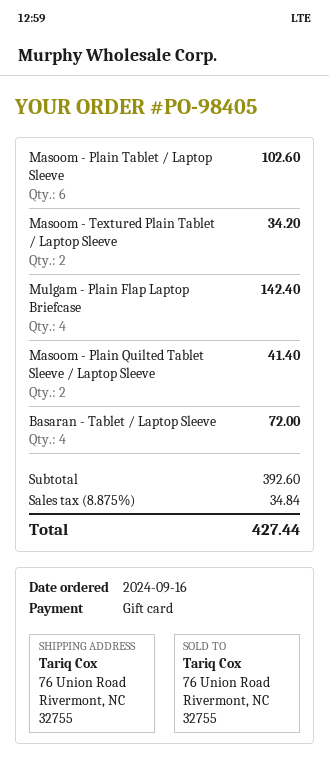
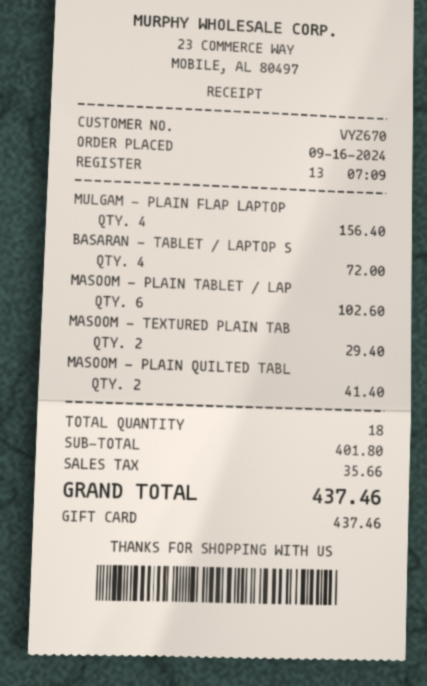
Masoom - Textured Plain Tablet / Laptop Sleeve: 2 for 34.20 -> 2 for 29.40
Mulgam - Plain Flap Laptop Briefcase: 4 for 142.40 -> 4 for 156.40
subtotal: 392.60 -> 401.80
tax: 34.84 -> 35.66
total: 427.44 -> 437.46

